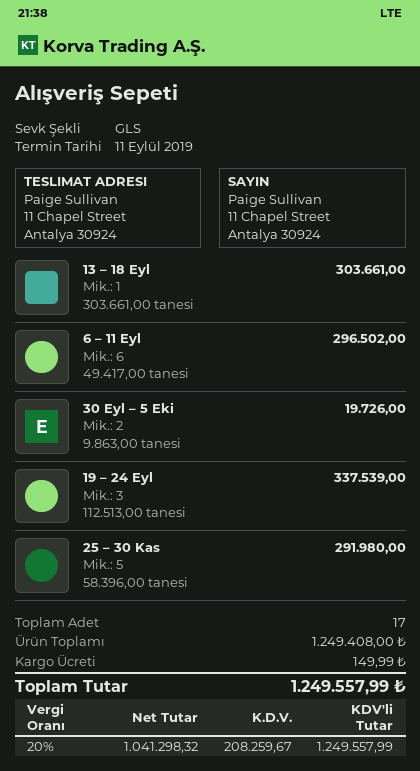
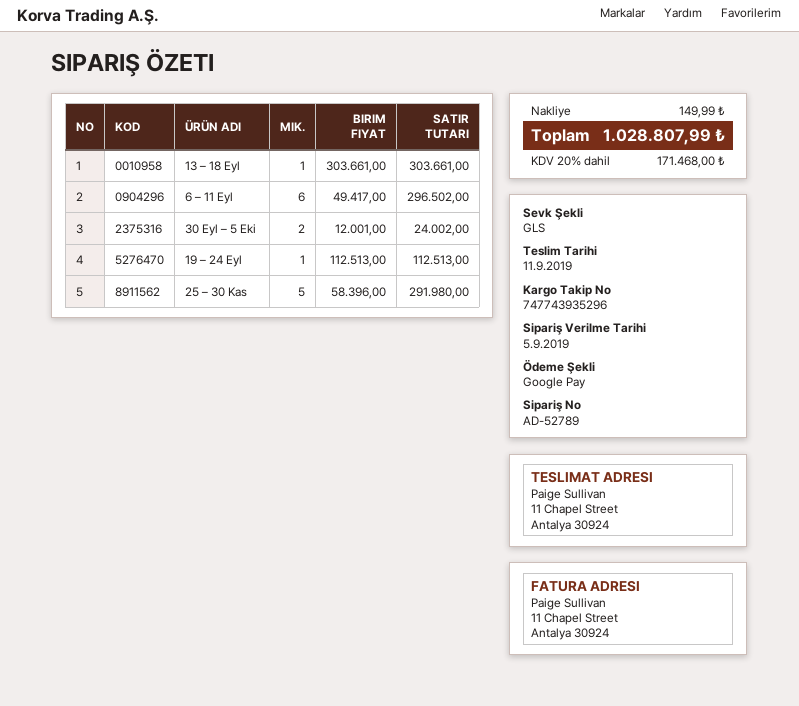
30 Eyl – 5 Eki: 2 x 9863.00 = 19726.00 -> 2 x 12001.00 = 24002.00
19 – 24 Eyl: 3 x 112513.00 = 337539.00 -> 1 x 112513.00 = 112513.00
tax: 20% = 208259.67 -> 20% = 171468.00
total: 1249557.99 -> 1028807.99

